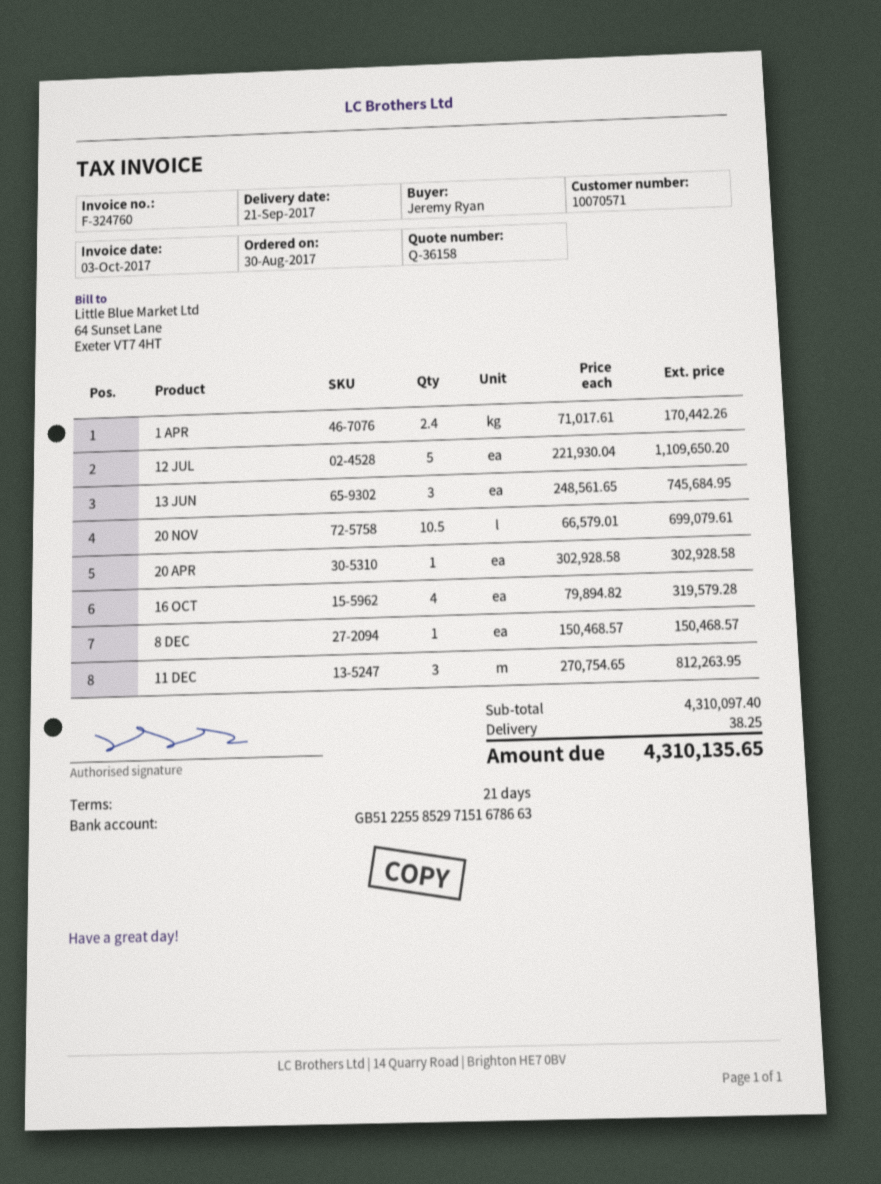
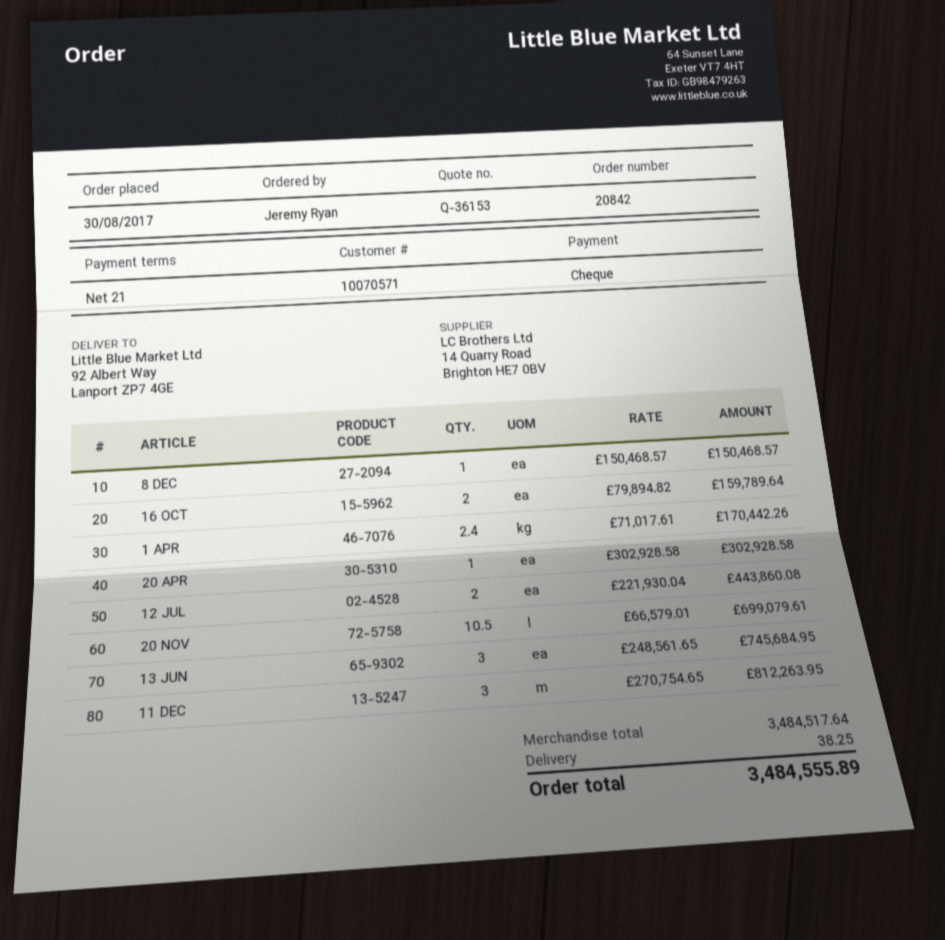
quote number: Q-36158 -> Q-36153
12 JUL: 5 x 221930.04 = 1109650.20 -> 2 x 221930.04 = 443860.08
16 OCT: 4 x 79894.82 = 319579.28 -> 2 x 79894.82 = 159789.64
subtotal: 4310097.40 -> 3484517.64
total: 4310135.65 -> 3484555.89

